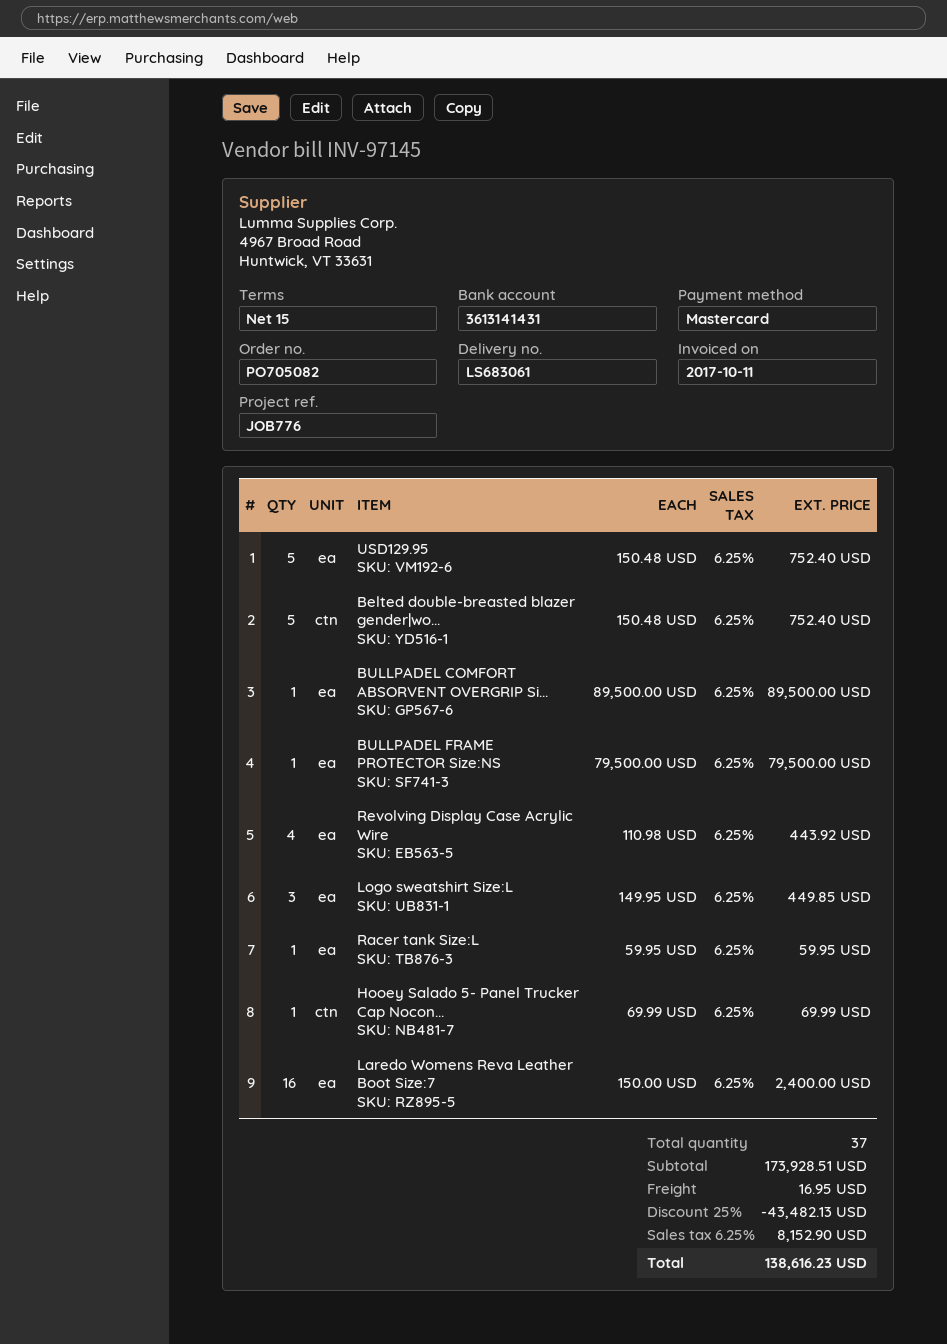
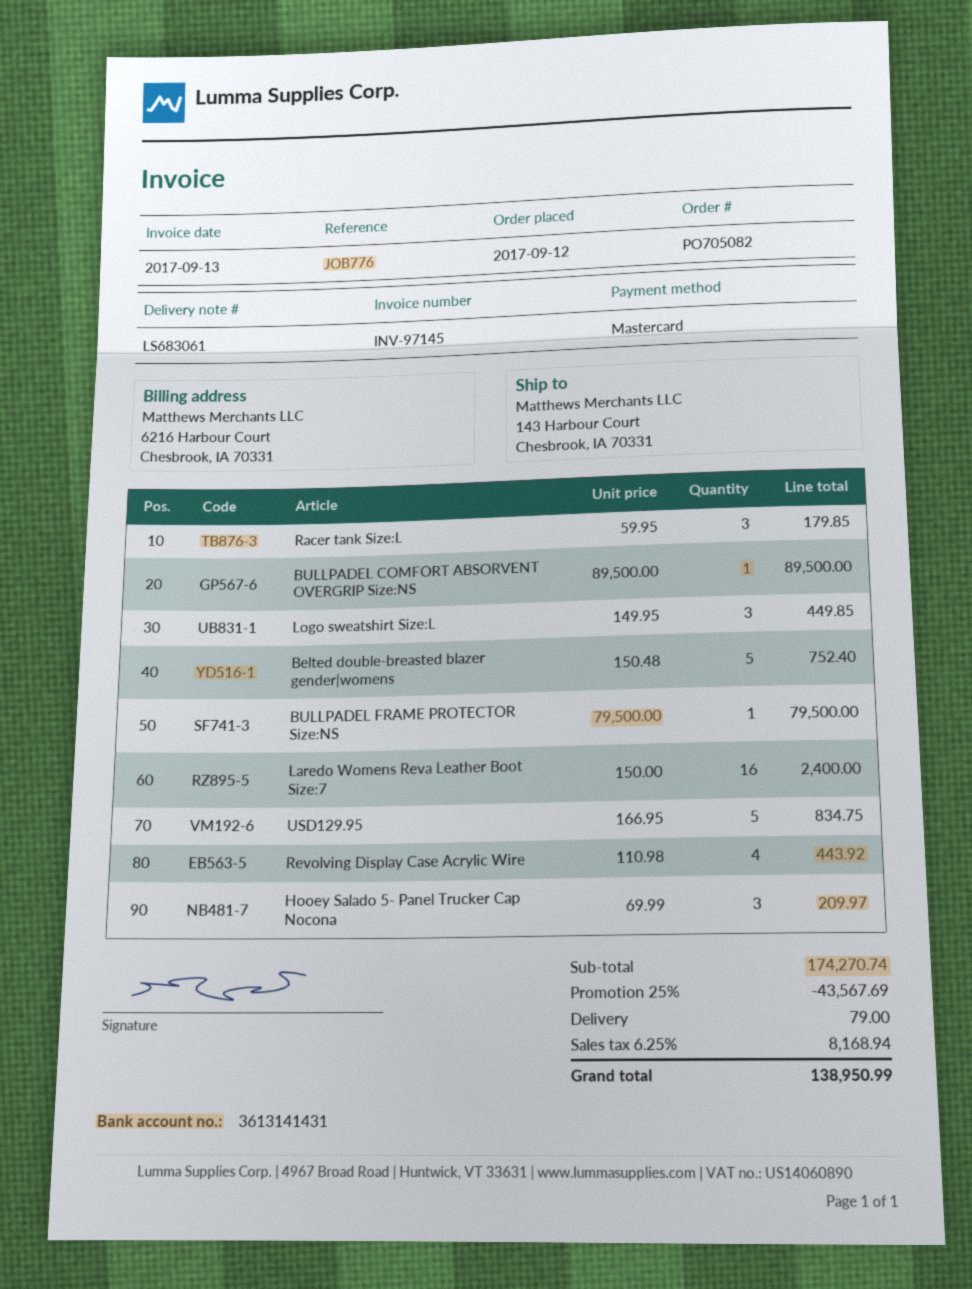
invoice date: 2017-10-11 -> 2017-09-13
USD129.95: 5 x 150.48 = 752.40 -> 5 x 166.95 = 834.75
Racer tank Size:L: 1 x 59.95 = 59.95 -> 3 x 59.95 = 179.85
Hooey Salado 5- Panel Trucker Cap Nocon...: 1 x 69.99 = 69.99 -> 3 x 69.99 = 209.97
subtotal: 173928.51 -> 174270.74
discount: 25% = 43482.13 -> 25% = 43567.69
shipping: 16.95 -> 79.00
tax: 6.25% = 8152.90 -> 6.25% = 8168.94
total: 138616.23 -> 138950.99

